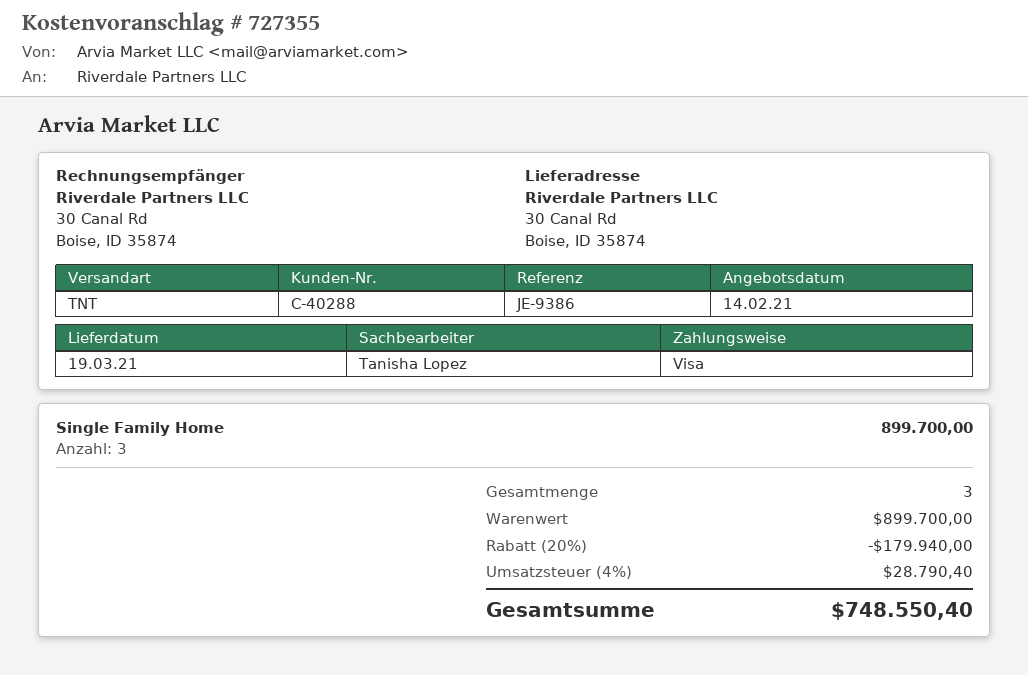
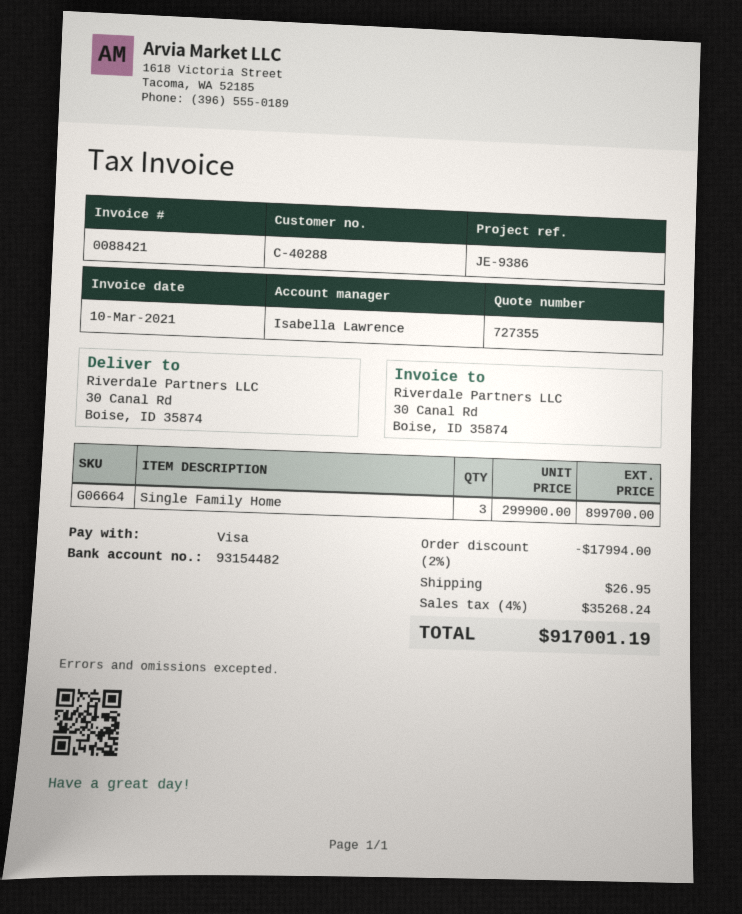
sales rep: Tanisha Lopez -> Isabella Lawrence
discount: 20% = 179940.00 -> 2% = 17994.00
shipping: none -> 26.95
tax: 4% = 28790.40 -> 4% = 35268.24
total: 748550.40 -> 917001.19

